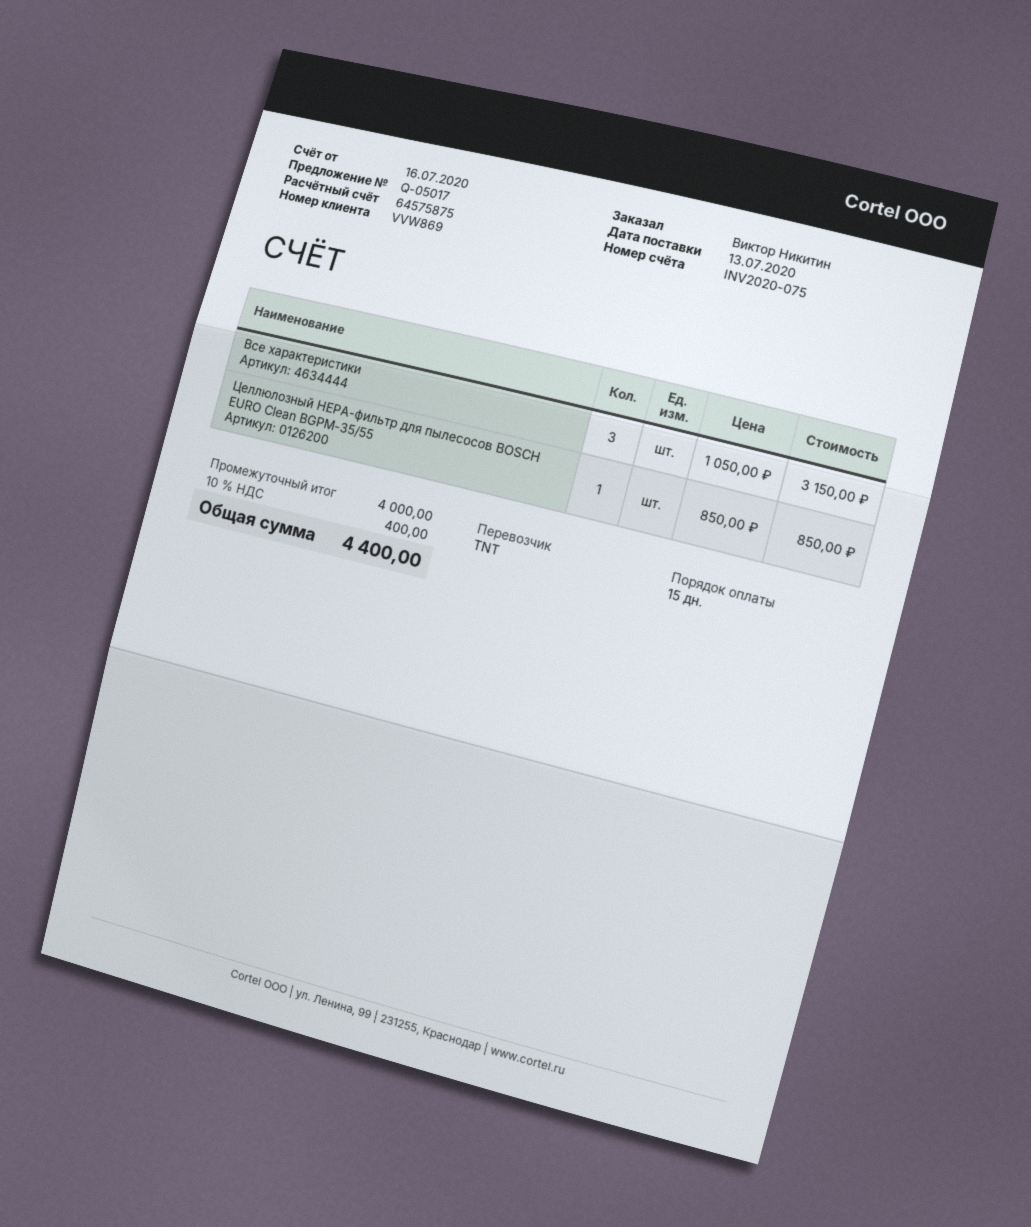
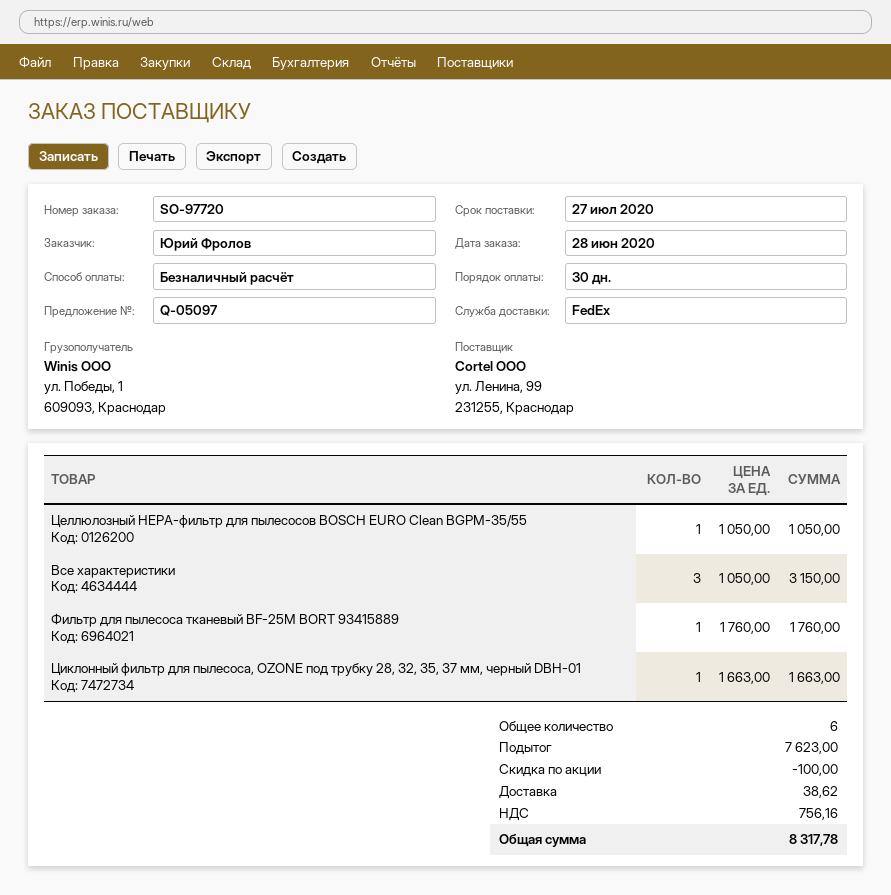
quote number: Q-05017 -> Q-05097
delivery date: 2020-07-13 -> 2020-07-27
payment terms: 15 days -> 30 days
ordered by: Виктор Никитин -> Юрий Фролов
shipping method: TNT -> FedEx
Целлюлозный HEPA-фильтр для пылесосов BOSCH EURO Clean BGPM-35/55: 1 x 850.00 = 850.00 -> 1 x 1050.00 = 1050.00
Фильтр для пылесоса тканевый BF-25M BORT 93415889: none -> 1 x 1760.00 = 1760.00
Циклонный фильтр для пылесоса, OZONE под трубку 28, 32, 35, 37 мм, черный DBH-01: none -> 1 x 1663.00 = 1663.00
subtotal: 4000.00 -> 7623.00
discount: none -> 100.00
shipping: none -> 38.62
tax: 400.00 -> 756.16
total: 4400.00 -> 8317.78

